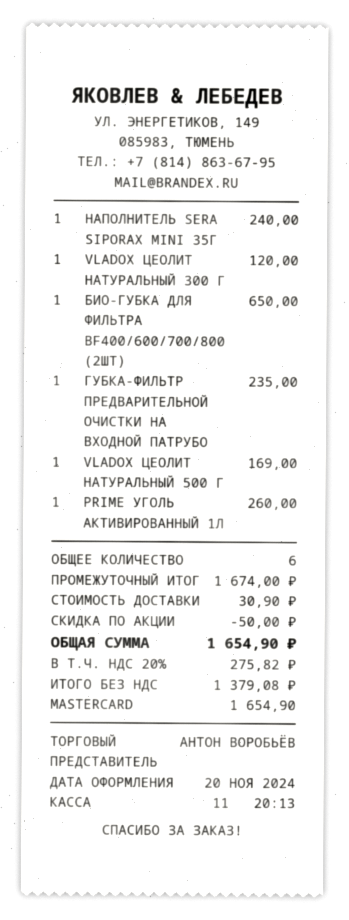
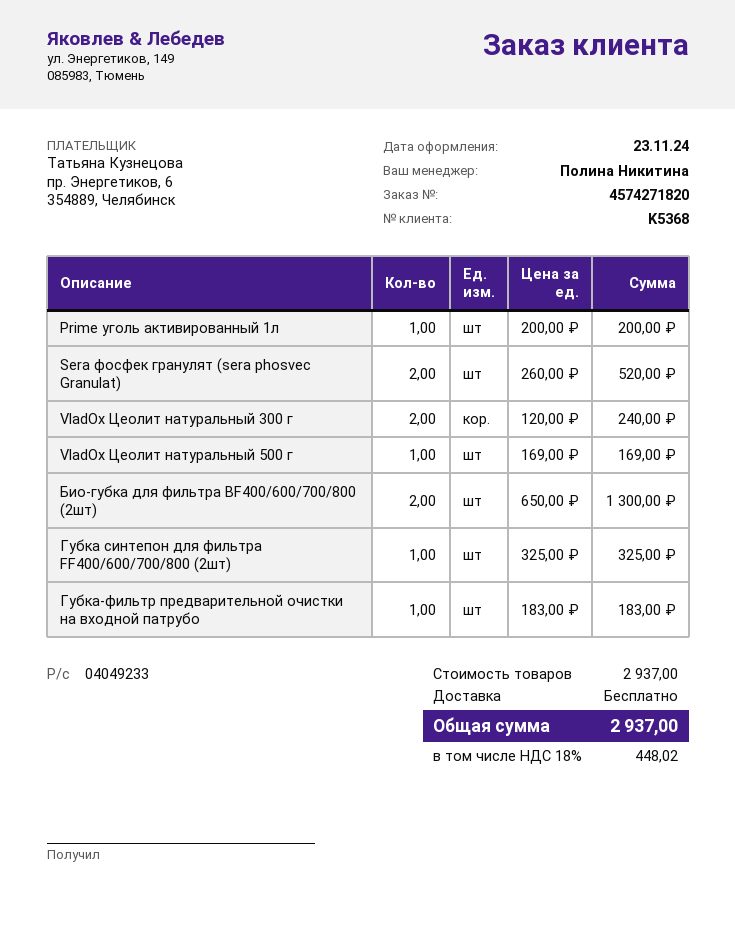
order date: 2024-11-20 -> 2024-11-23
sales rep: АНТОН ВОРОБЬЁВ -> Полина Никитина
НАПОЛНИТЕЛЬ SERA SIPORAX MINI 35Г: 1 x 240.00 = 240.00 -> none
VLADOX ЦЕОЛИТ НАТУРАЛЬНЫЙ 300 Г: 1 x 120.00 = 120.00 -> 2 x 120.00 = 240.00
БИО-ГУБКА ДЛЯ ФИЛЬТРА BF400/600/700/800 (2ШТ): 1 x 650.00 = 650.00 -> 2 x 650.00 = 1300.00
ГУБКА-ФИЛЬТР ПРЕДВАРИТЕЛЬНОЙ ОЧИСТКИ НА ВХОДНОЙ ПАТРУБО: 1 x 235.00 = 235.00 -> 1 x 183.00 = 183.00
PRIME УГОЛЬ АКТИВИРОВАННЫЙ 1Л: 1 x 260.00 = 260.00 -> 1 x 200.00 = 200.00
Sera фосфек гранулят (sera phosvec Granulat): none -> 2 x 260.00 = 520.00
Губка синтепон для фильтра FF400/600/700/800 (2шт): none -> 1 x 325.00 = 325.00
subtotal: 1674.00 -> 2937.00
discount: 50.00 -> none
shipping: 30.90 -> 0.00
tax: 20% = 275.82 -> 18% = 448.02
total: 1654.90 -> 2937.00

